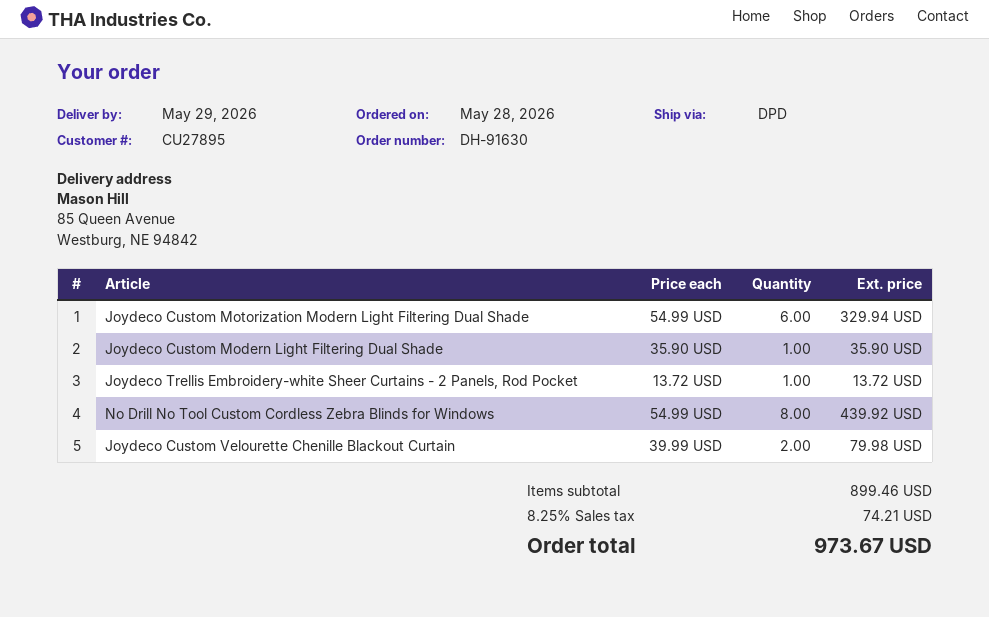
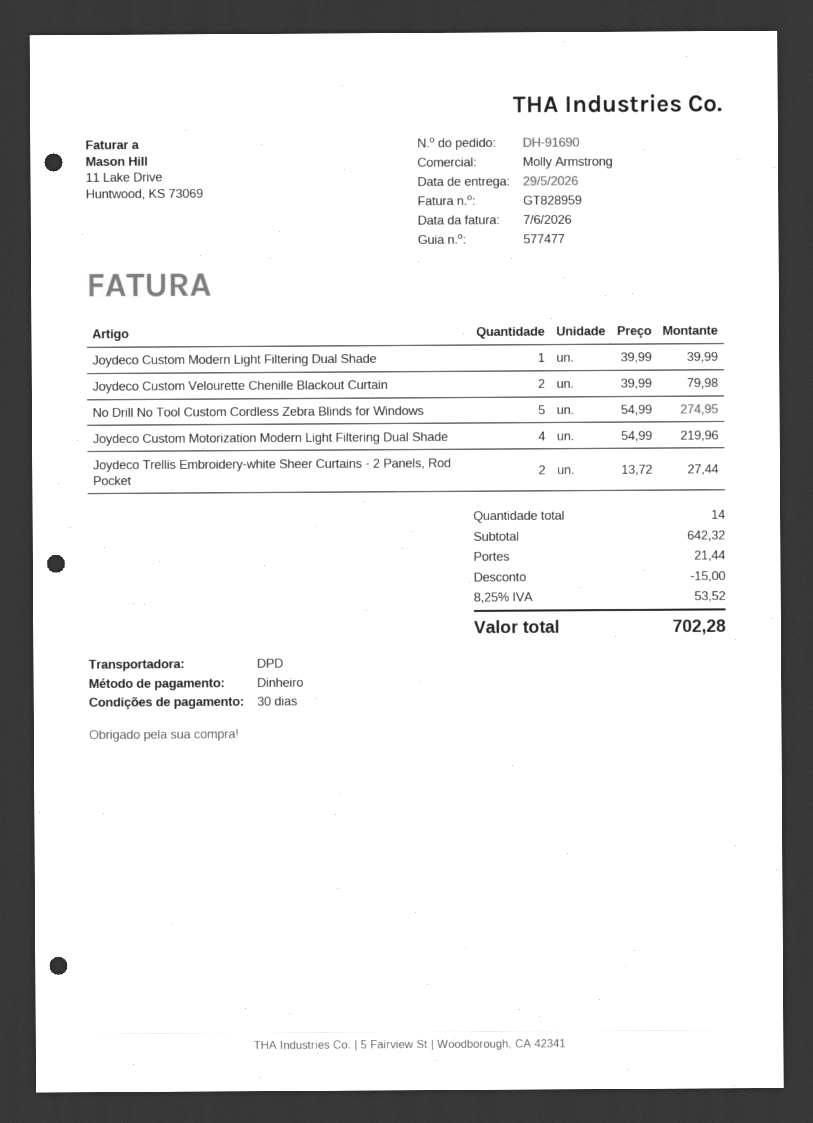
order number: DH-91630 -> DH-91690
Joydeco Custom Motorization Modern Light Filtering Dual Shade: 6 x 54.99 = 329.94 -> 4 x 54.99 = 219.96
Joydeco Custom Modern Light Filtering Dual Shade: 1 x 35.90 = 35.90 -> 1 x 39.99 = 39.99
Joydeco Trellis Embroidery-white Sheer Curtains - 2 Panels, Rod Pocket: 1 x 13.72 = 13.72 -> 2 x 13.72 = 27.44
No Drill No Tool Custom Cordless Zebra Blinds for Windows: 8 x 54.99 = 439.92 -> 5 x 54.99 = 274.95
subtotal: 899.46 -> 642.32
discount: none -> 15.00
shipping: none -> 21.44
tax: 8.25% = 74.21 -> 8.25% = 53.52
total: 973.67 -> 702.28

